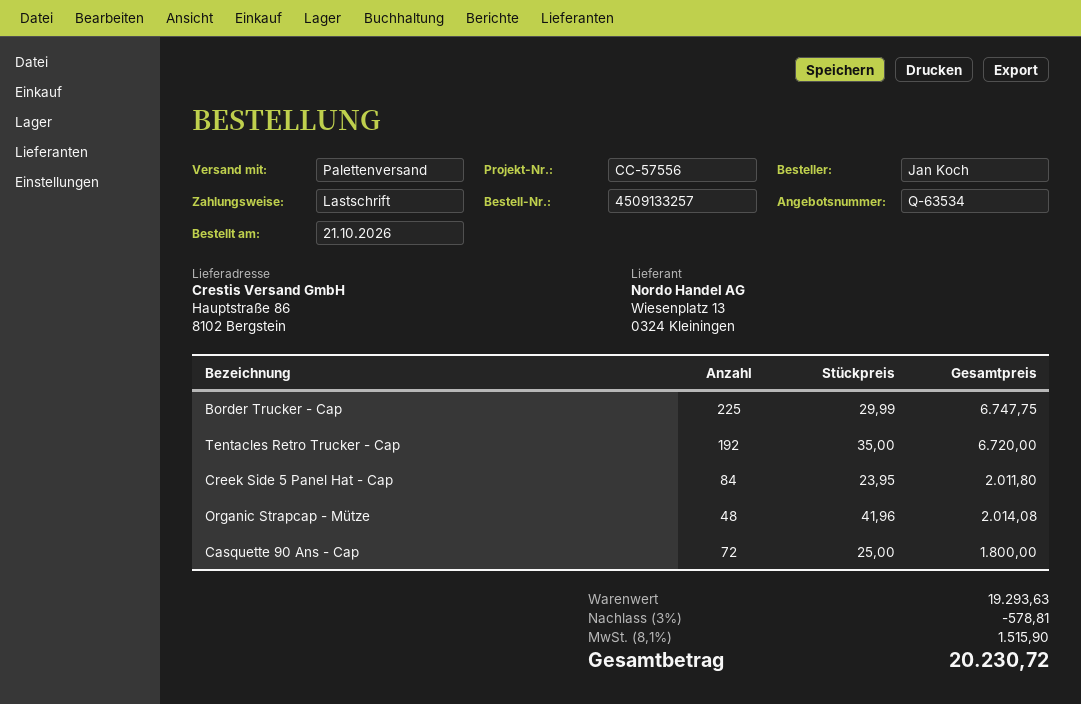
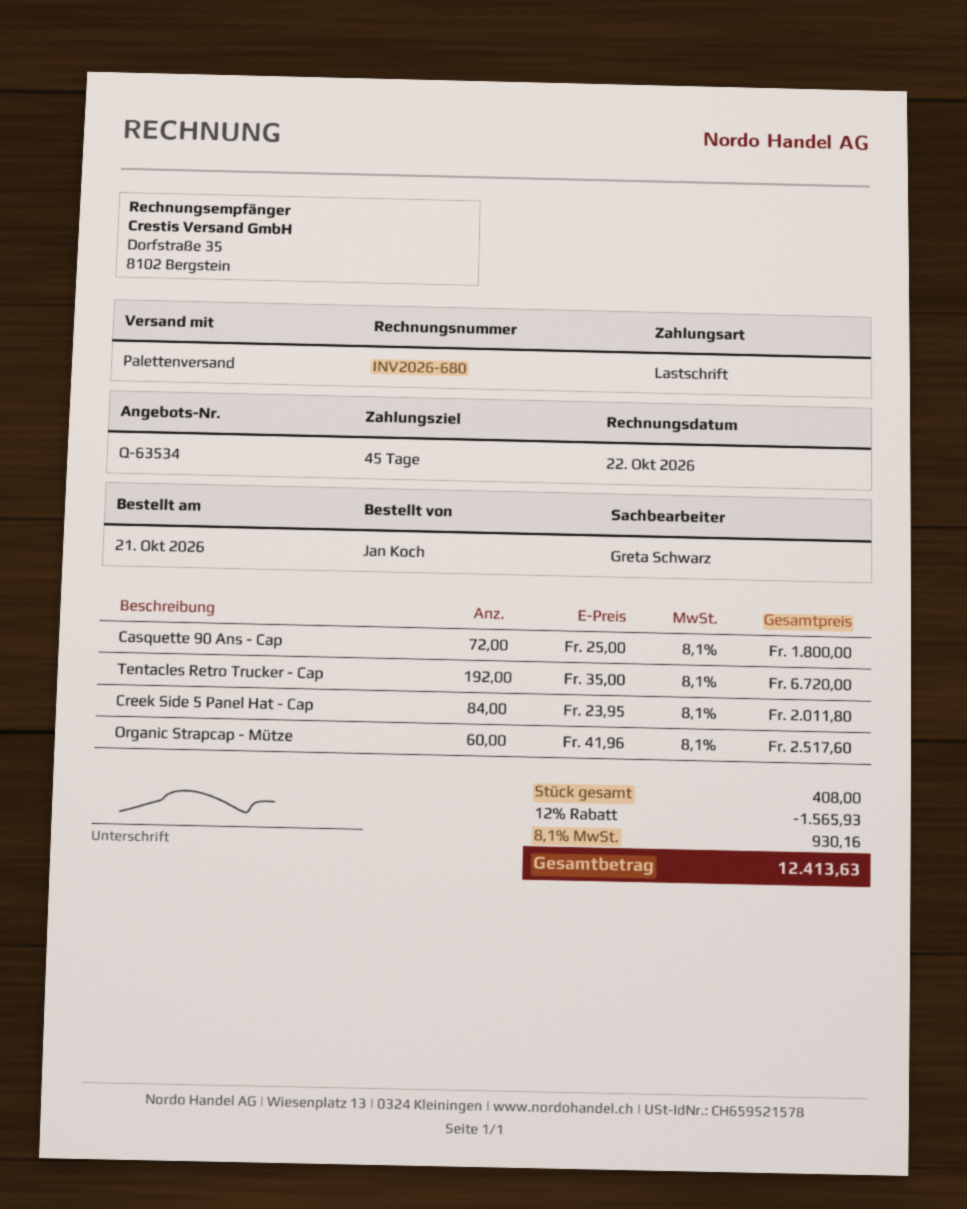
Border Trucker - Cap: 225 x 29.99 = 6747.75 -> none
Organic Strapcap - Mütze: 48 x 41.96 = 2014.08 -> 60 x 41.96 = 2517.60
discount: 3% = 578.81 -> 12% = 1565.93
tax: 8.1% = 1515.90 -> 8.1% = 930.16
total: 20230.72 -> 12413.63

